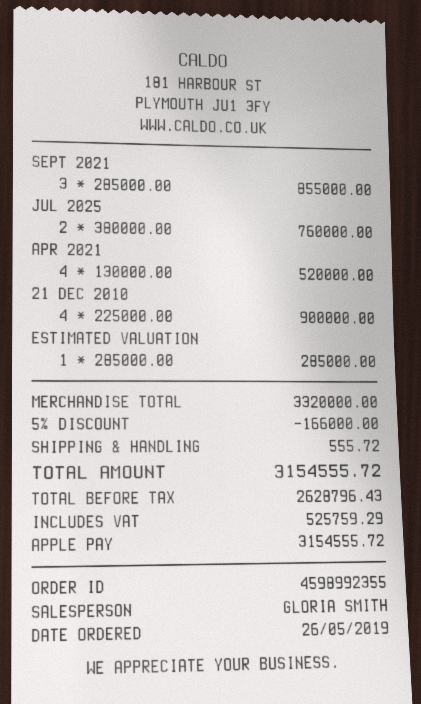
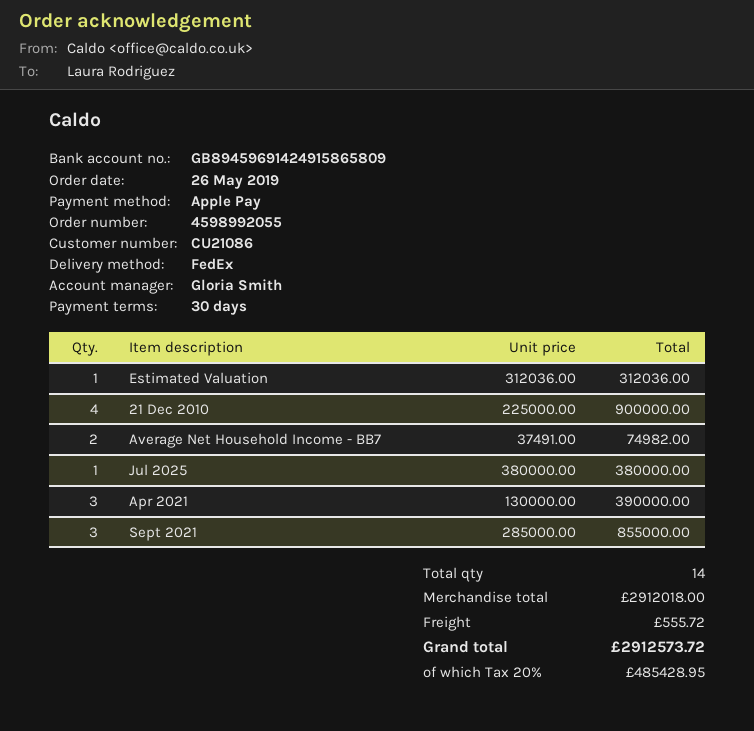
order number: 4598992355 -> 4598992055
JUL 2025: 2 x 380000.00 = 760000.00 -> 1 x 380000.00 = 380000.00
APR 2021: 4 x 130000.00 = 520000.00 -> 3 x 130000.00 = 390000.00
ESTIMATED VALUATION: 1 x 285000.00 = 285000.00 -> 1 x 312036.00 = 312036.00
Average Net Household Income - BB7: none -> 2 x 37491.00 = 74982.00
subtotal: 3320000.00 -> 2912018.00
discount: 5% = 166000.00 -> none
tax: 525759.29 -> 485428.95
total: 3154555.72 -> 2912573.72

